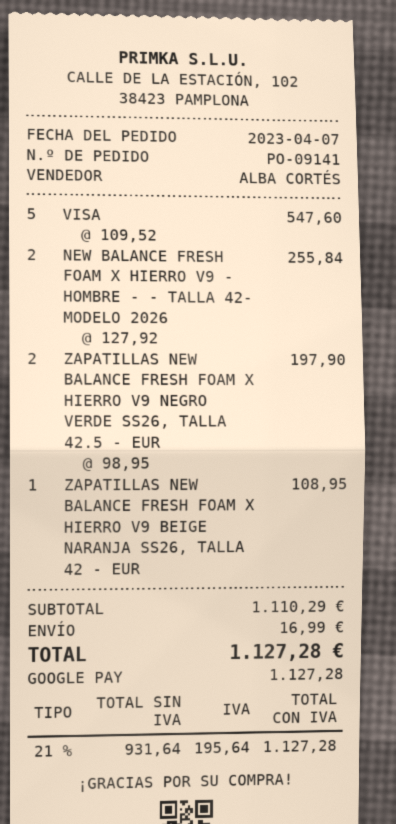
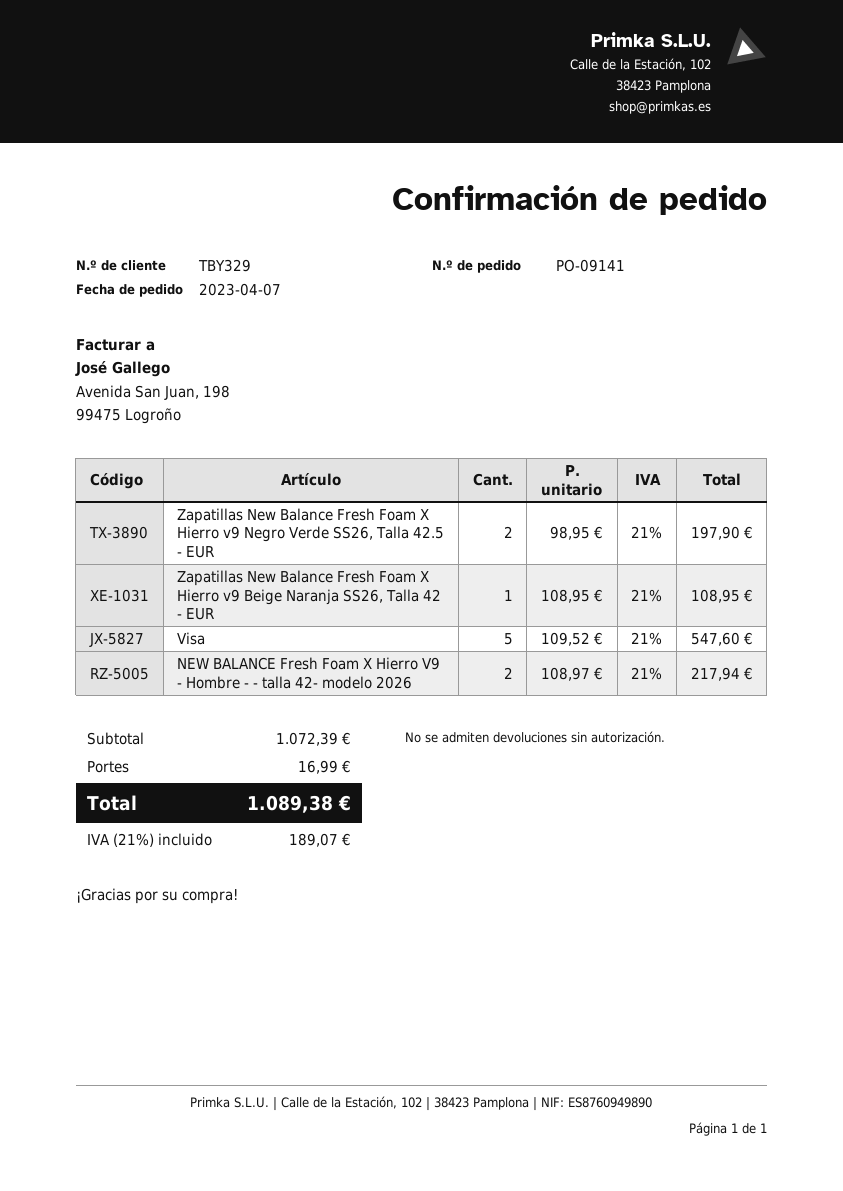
NEW BALANCE FRESH FOAM X HIERRO V9 - HOMBRE - - TALLA 42- MODELO 2026: 2 x 127.92 = 255.84 -> 2 x 108.97 = 217.94
subtotal: 1110.29 -> 1072.39
tax: 21% = 195.64 -> 21% = 189.07
total: 1127.28 -> 1089.38

